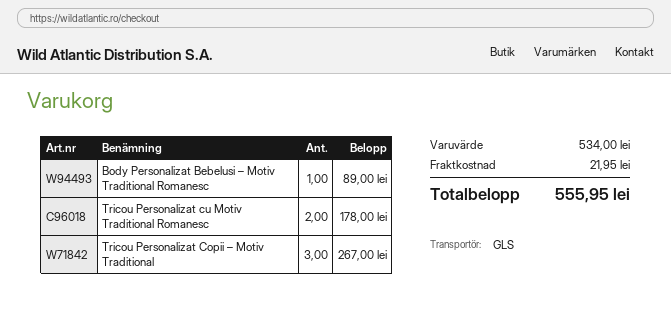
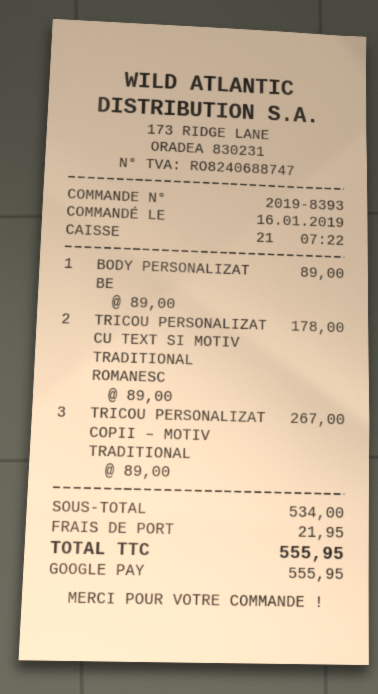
Tricou Personalizat cu Motiv Traditional Romanesc: 2 for 178.00 -> none
TRICOU PERSONALIZAT CU TEXT SI MOTIV TRADITIONAL ROMANESC: none -> 2 for 178.00

